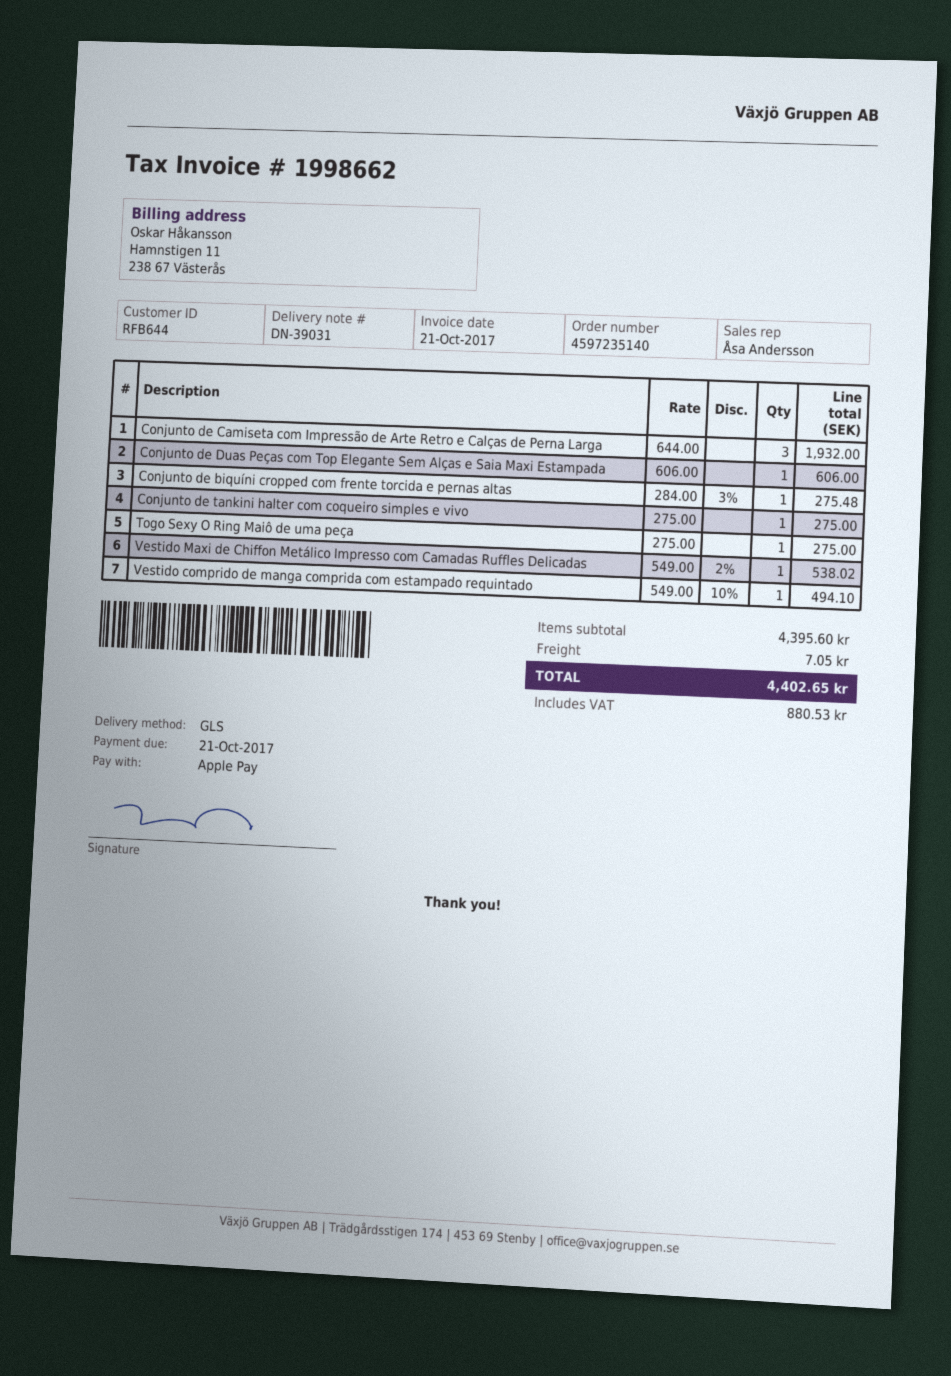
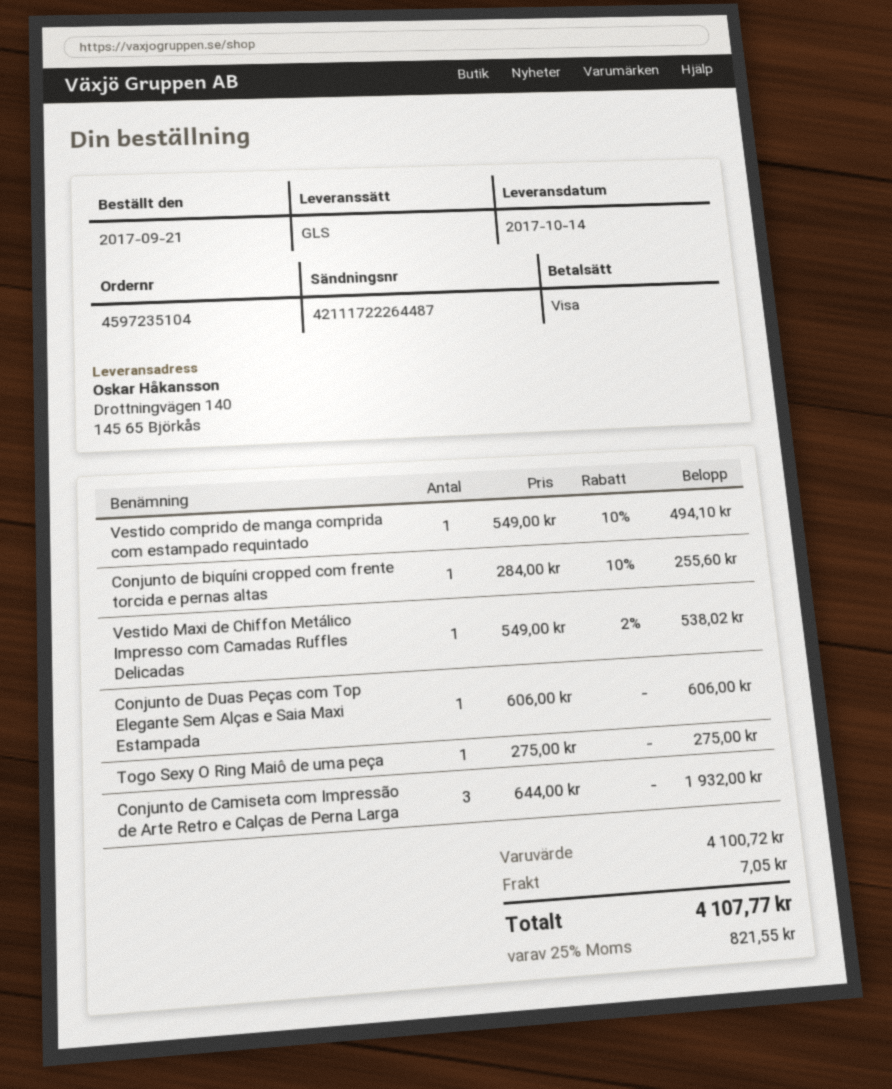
order number: 4597235140 -> 4597235104
payment method: Apple Pay -> Visa
Conjunto de biquíni cropped com frente torcida e pernas altas: 1 x 284.00 - 3% = 275.48 -> 1 x 284.00 - 10% = 255.60
Conjunto de tankini halter com coqueiro simples e vivo: 1 x 275.00 = 275.00 -> none
subtotal: 4395.60 -> 4100.72
tax: 880.53 -> 821.55
total: 4402.65 -> 4107.77

